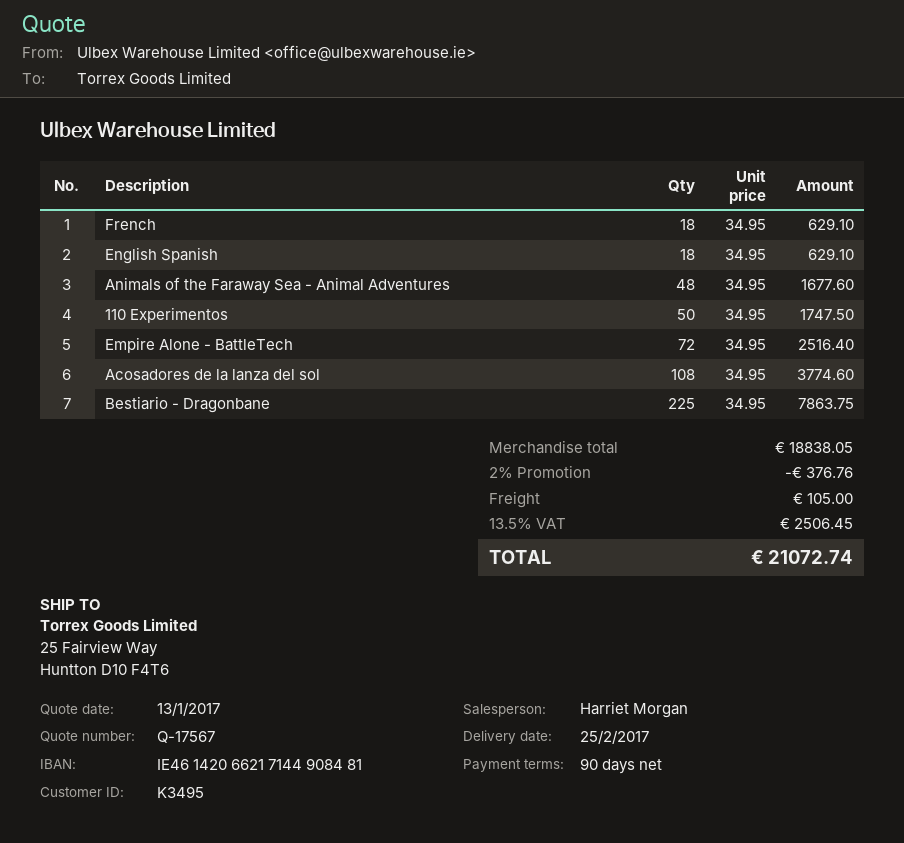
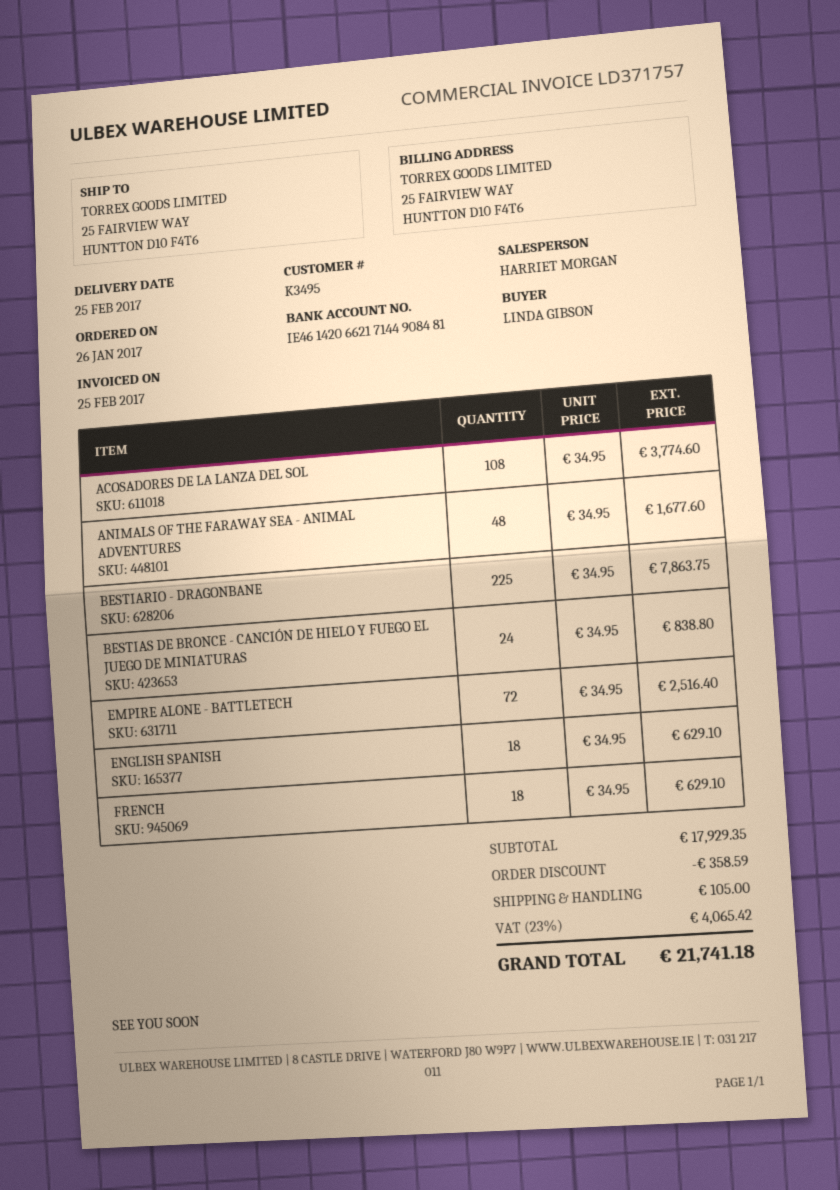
110 Experimentos: 50 x 34.95 = 1747.50 -> none
BESTIAS DE BRONCE - CANCIÓN DE HIELO Y FUEGO EL JUEGO DE MINIATURAS: none -> 24 x 34.95 = 838.80
subtotal: 18838.05 -> 17929.35
discount: 376.76 -> 358.59
tax: 13.5% = 2506.45 -> 23% = 4065.42
total: 21072.74 -> 21741.18

